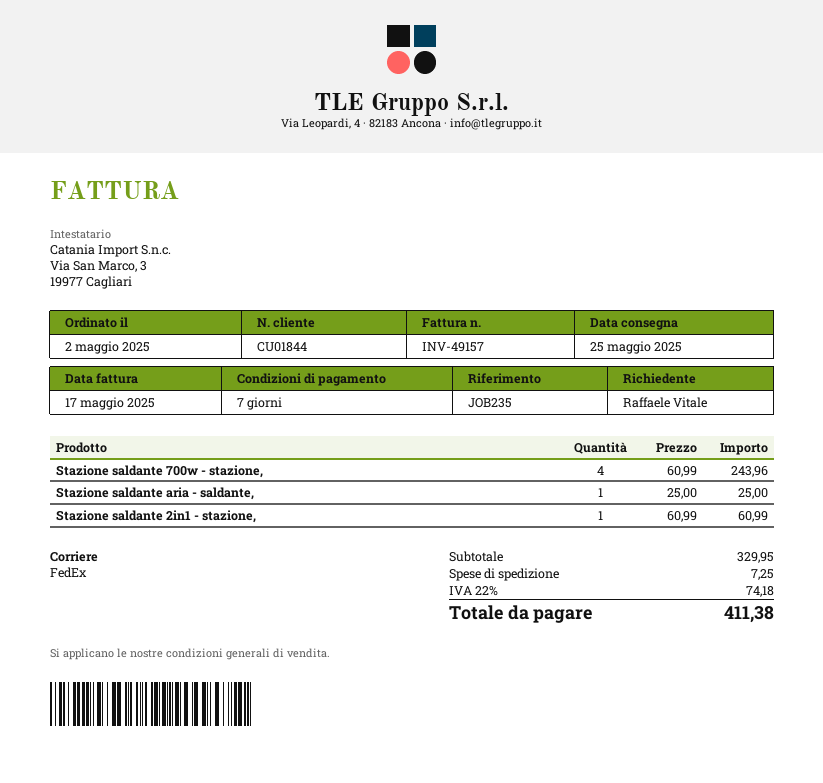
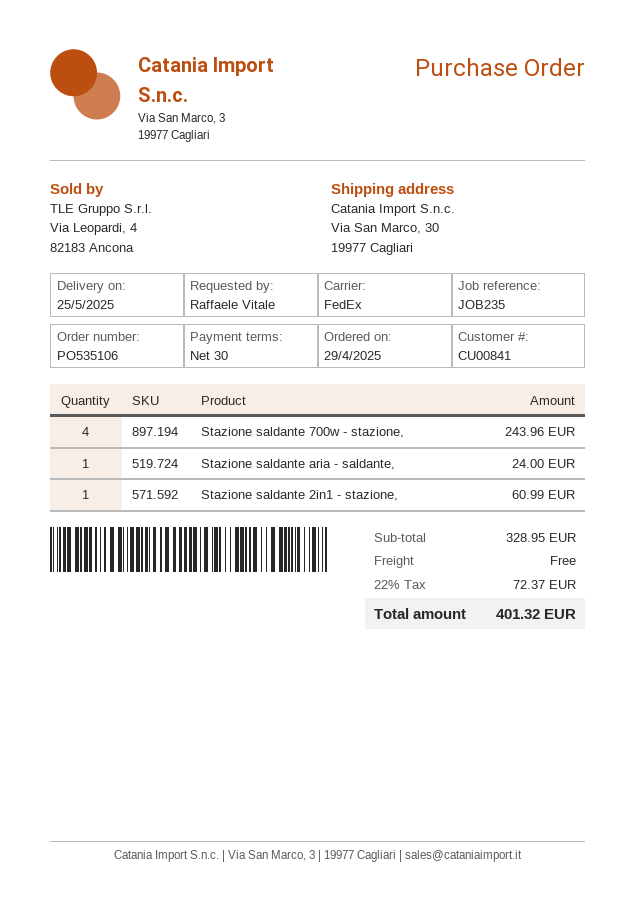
order date: 2025-05-02 -> 2025-04-29
payment terms: 7 days -> 30 days
customer number: CU01844 -> CU00841
Stazione saldante aria - saldante,: 1 for 25.00 -> 1 for 24.00
subtotal: 329.95 -> 328.95
shipping: 7.25 -> 0.00
tax: 22% = 74.18 -> 22% = 72.37
total: 411.38 -> 401.32

